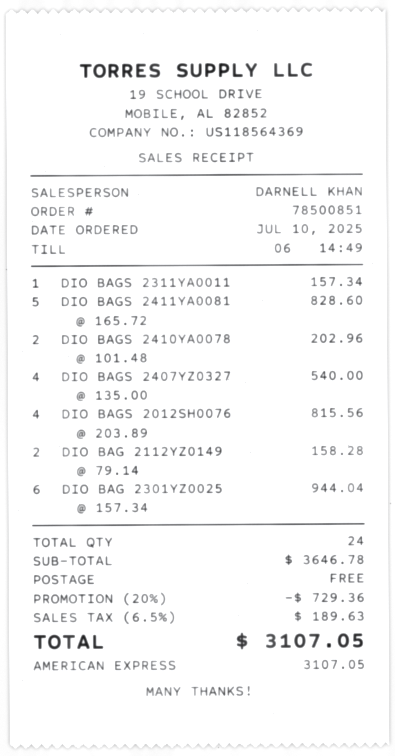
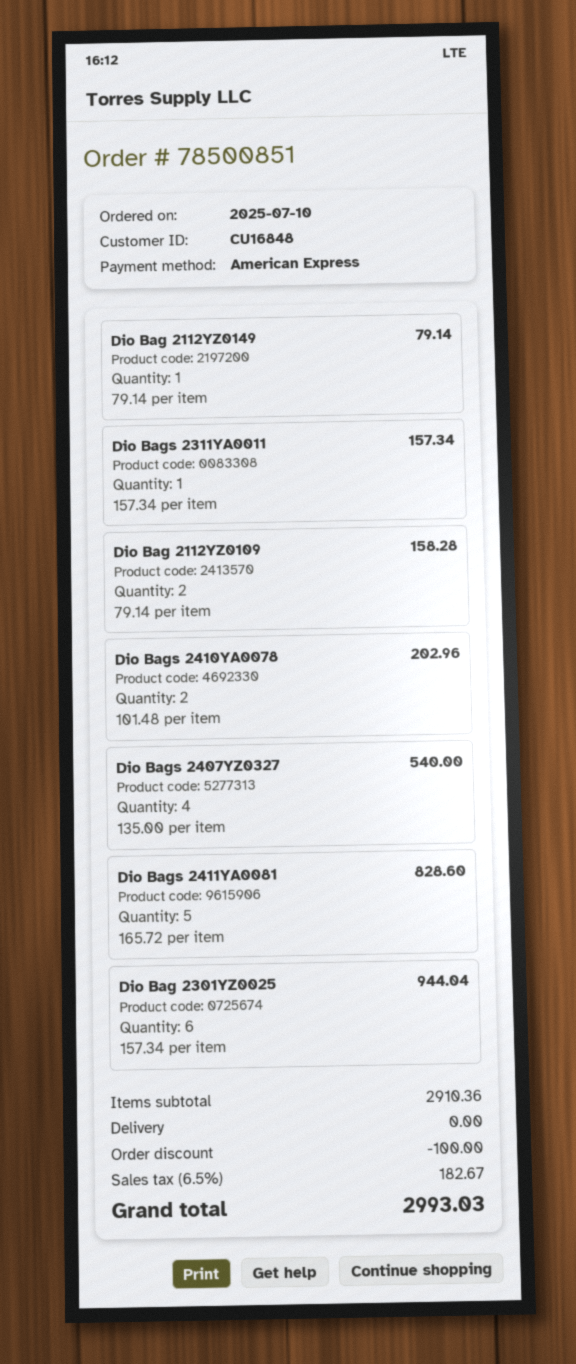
DIO BAGS 2012SH0076: 4 x 203.89 = 815.56 -> none
DIO BAG 2112YZ0149: 2 x 79.14 = 158.28 -> 1 x 79.14 = 79.14
Dio Bag 2112YZ0109: none -> 2 x 79.14 = 158.28
subtotal: 3646.78 -> 2910.36
discount: 729.36 -> 100.00
tax: 6.5% = 189.63 -> 6.5% = 182.67
total: 3107.05 -> 2993.03

